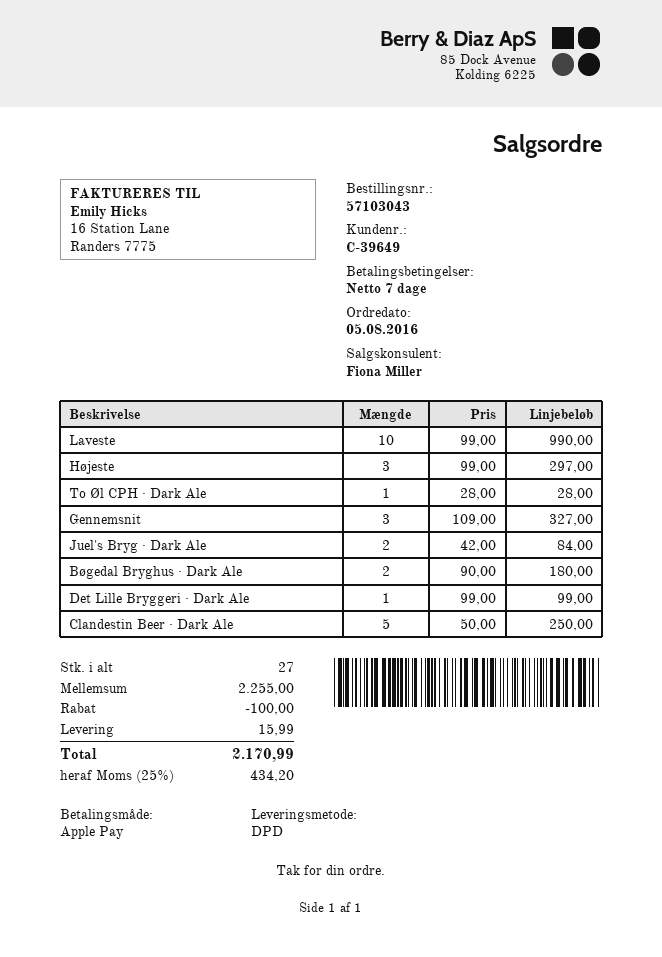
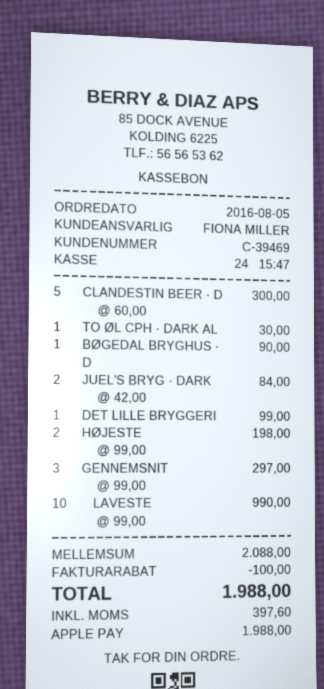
customer number: C-39649 -> C-39469
Højeste: 3 x 99.00 = 297.00 -> 2 x 99.00 = 198.00
To Øl CPH · Dark Ale: 1 x 28.00 = 28.00 -> 1 x 30.00 = 30.00
Gennemsnit: 3 x 109.00 = 327.00 -> 3 x 99.00 = 297.00
Bøgedal Bryghus · Dark Ale: 2 x 90.00 = 180.00 -> 1 x 90.00 = 90.00
Clandestin Beer · Dark Ale: 5 x 50.00 = 250.00 -> 5 x 60.00 = 300.00
subtotal: 2255.00 -> 2088.00
shipping: 15.99 -> none
tax: 434.20 -> 397.60
total: 2170.99 -> 1988.00

